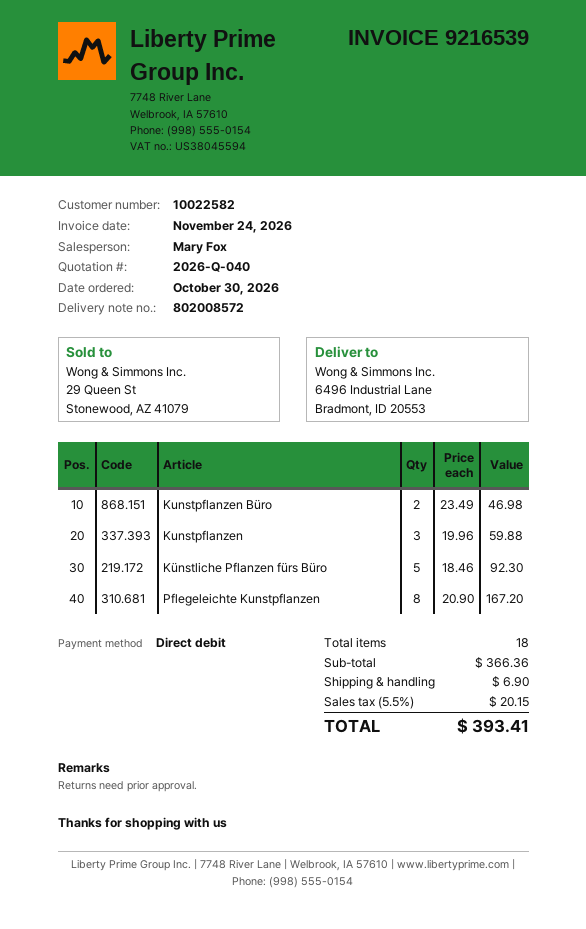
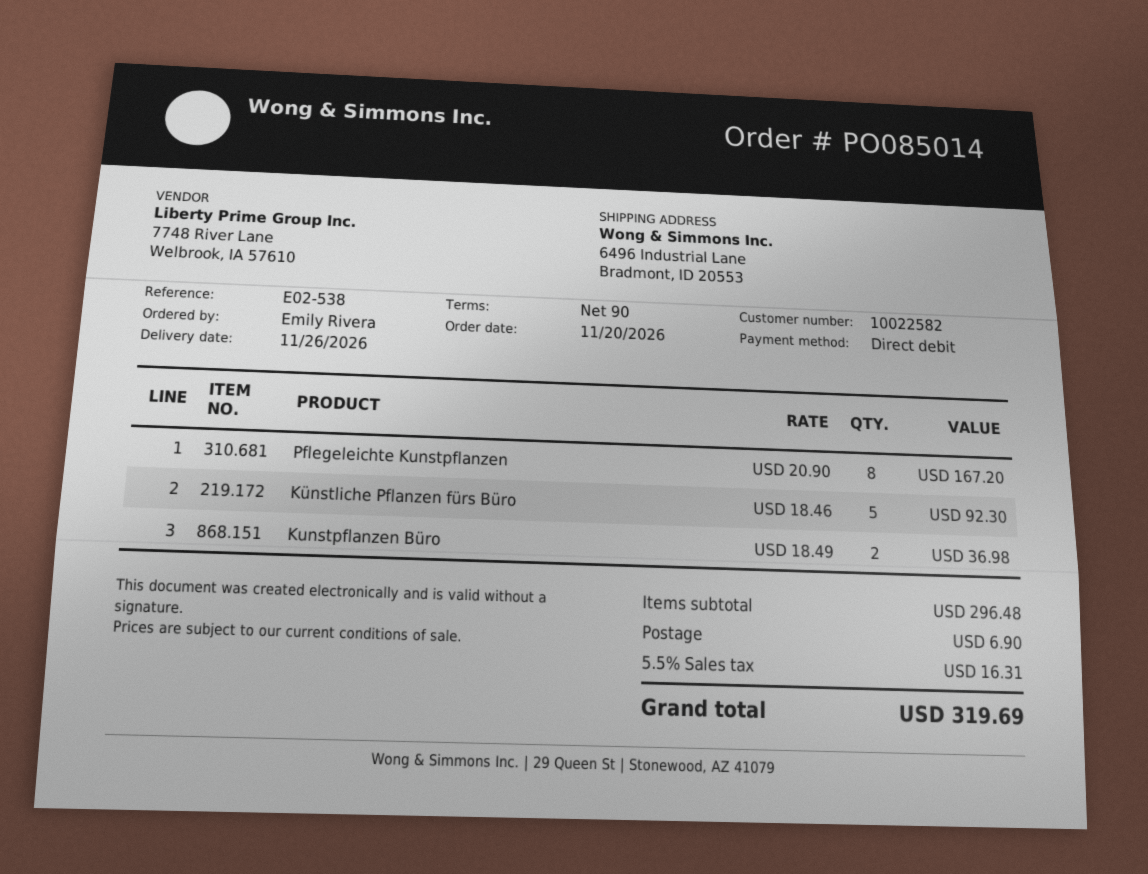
order date: 2026-10-30 -> 2026-11-20
Kunstpflanzen Büro: 2 x 23.49 = 46.98 -> 2 x 18.49 = 36.98
Kunstpflanzen: 3 x 19.96 = 59.88 -> none
subtotal: 366.36 -> 296.48
tax: 5.5% = 20.15 -> 5.5% = 16.31
total: 393.41 -> 319.69

